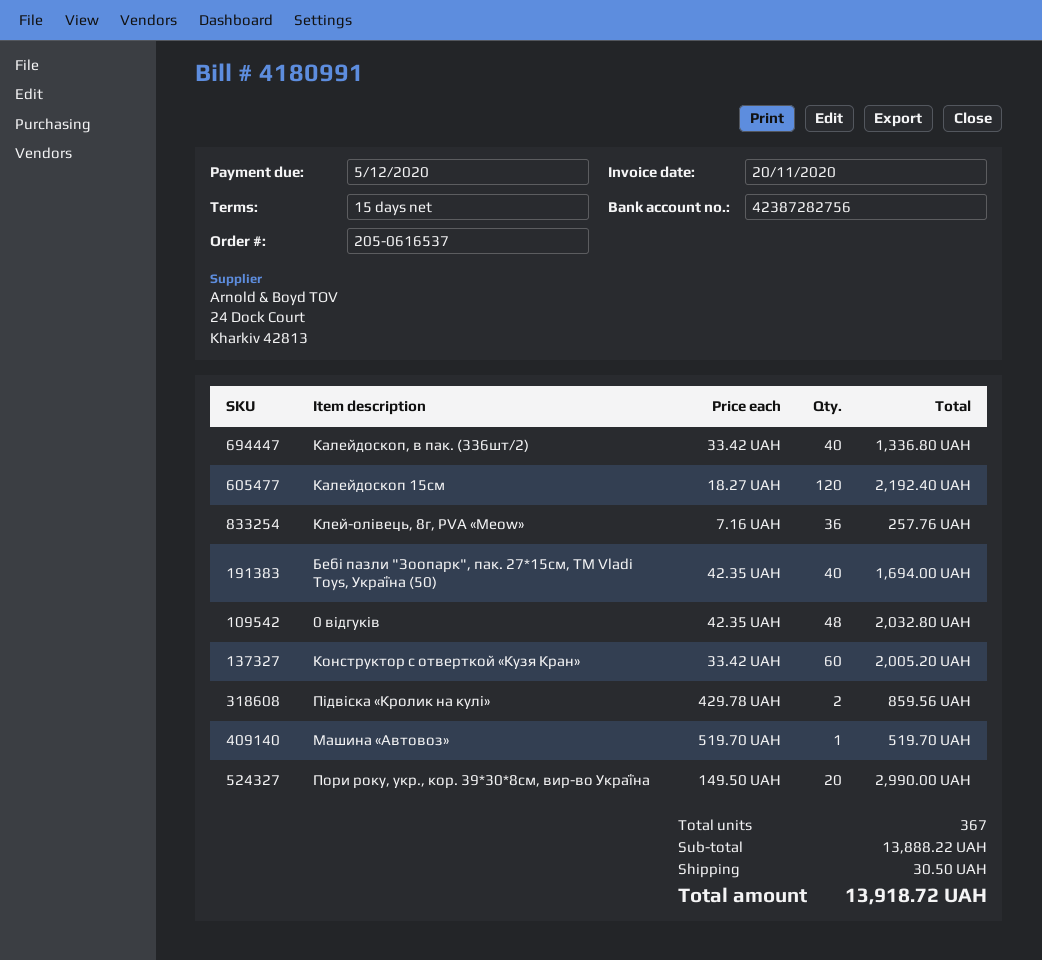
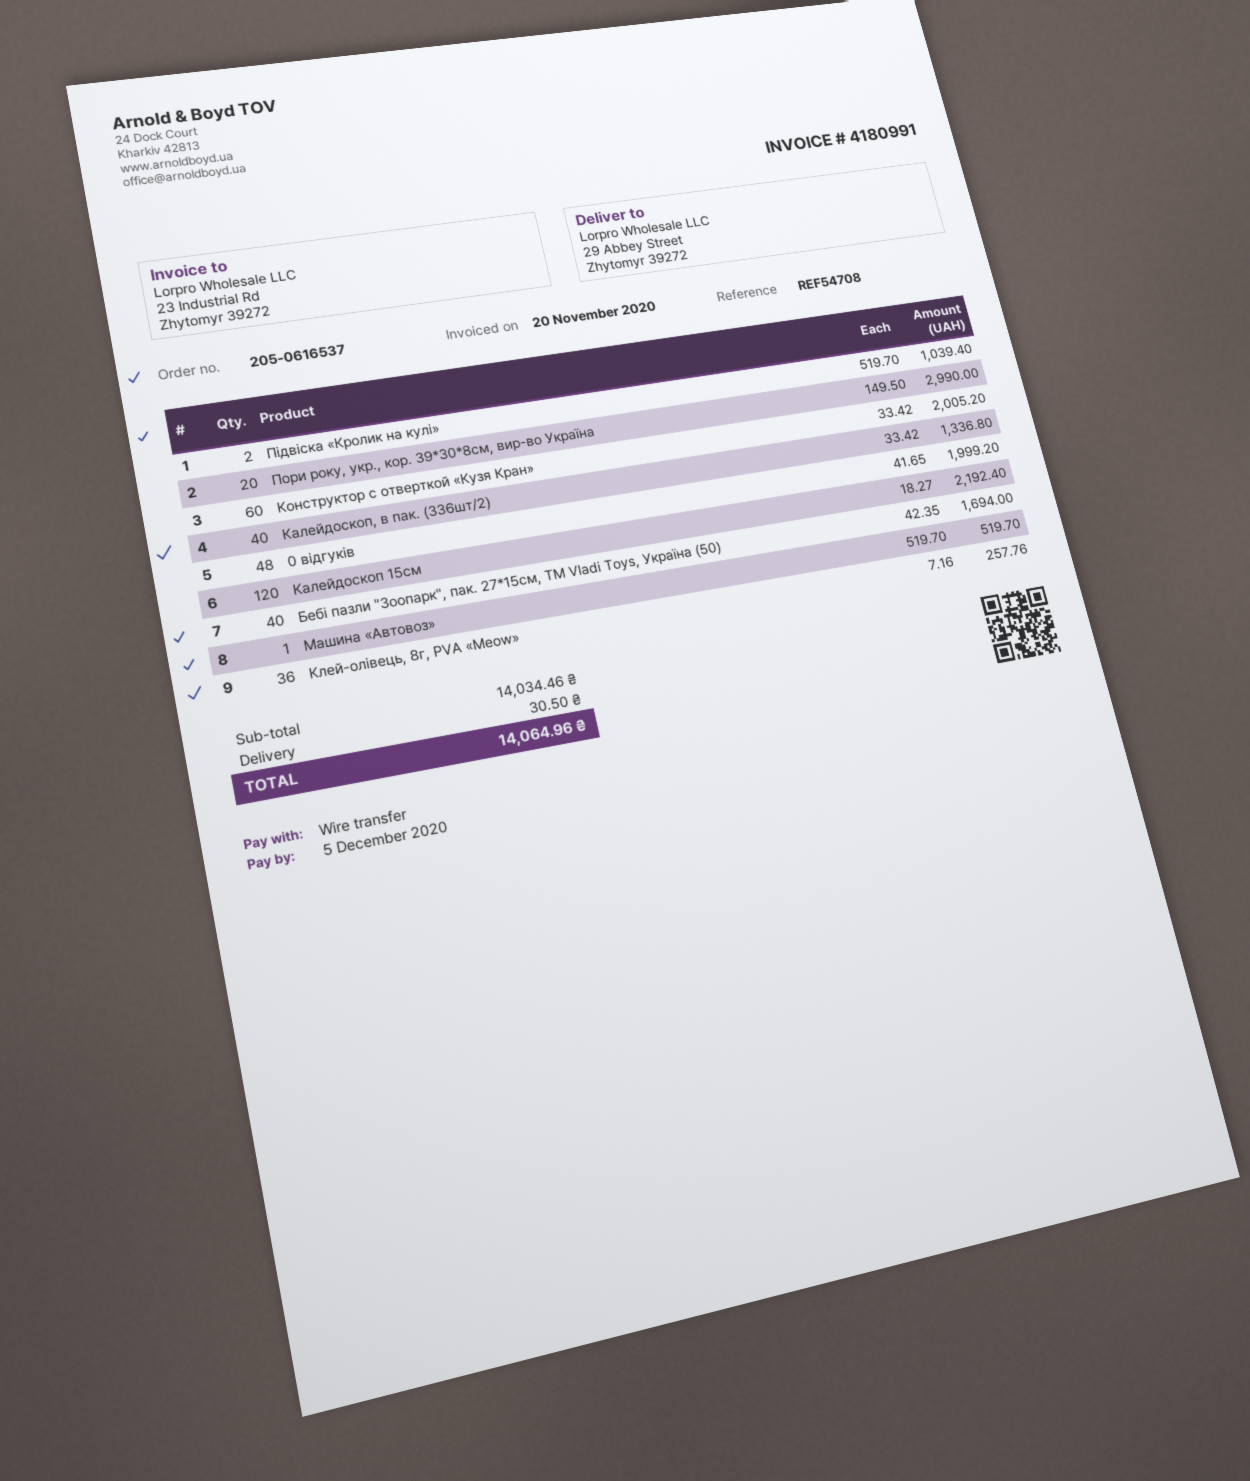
0 відгуків: 48 x 42.35 = 2032.80 -> 48 x 41.65 = 1999.20
Підвіска «Кролик на кулі»: 2 x 429.78 = 859.56 -> 2 x 519.70 = 1039.40
subtotal: 13888.22 -> 14034.46
total: 13918.72 -> 14064.96

